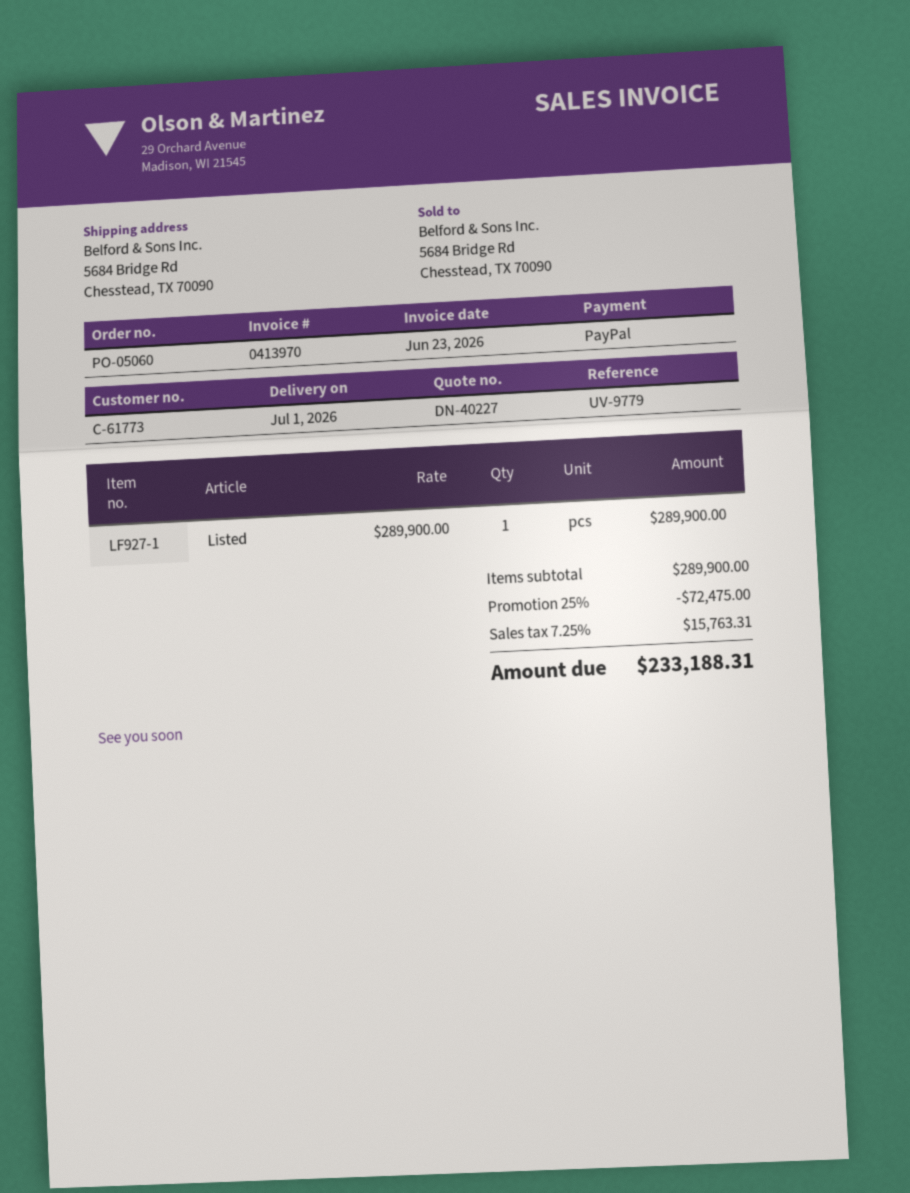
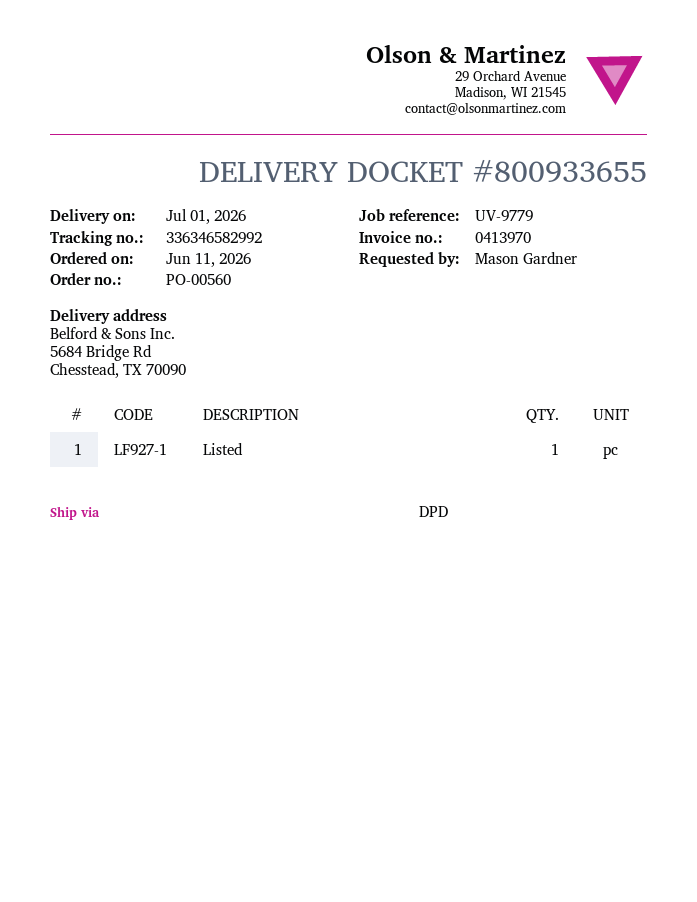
order number: PO-05060 -> PO-00560

